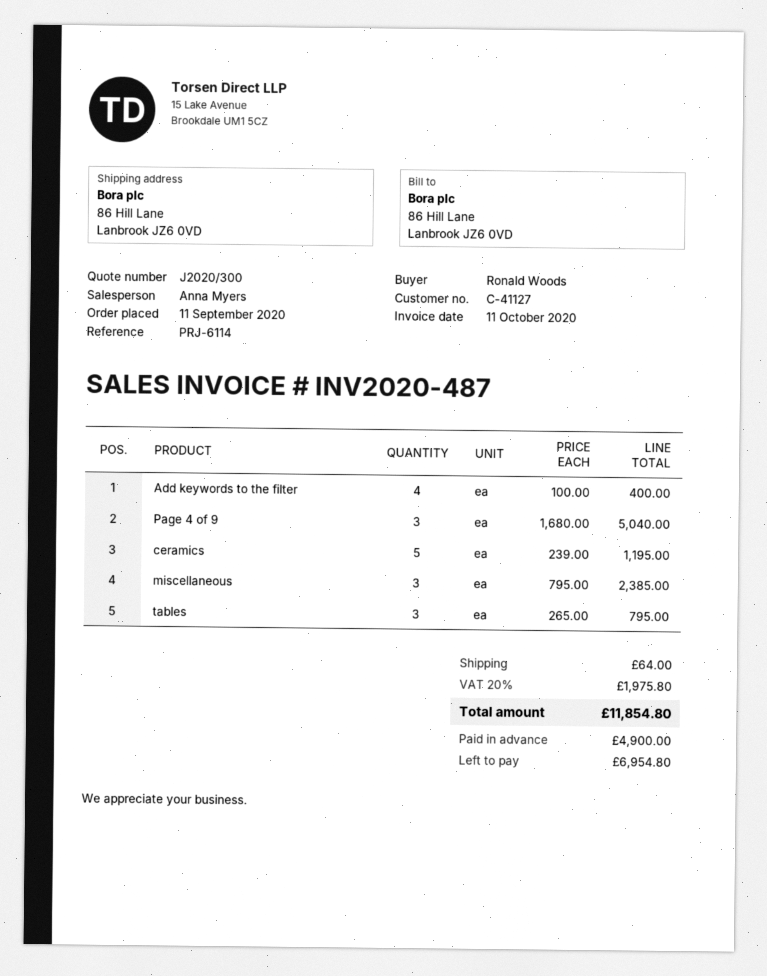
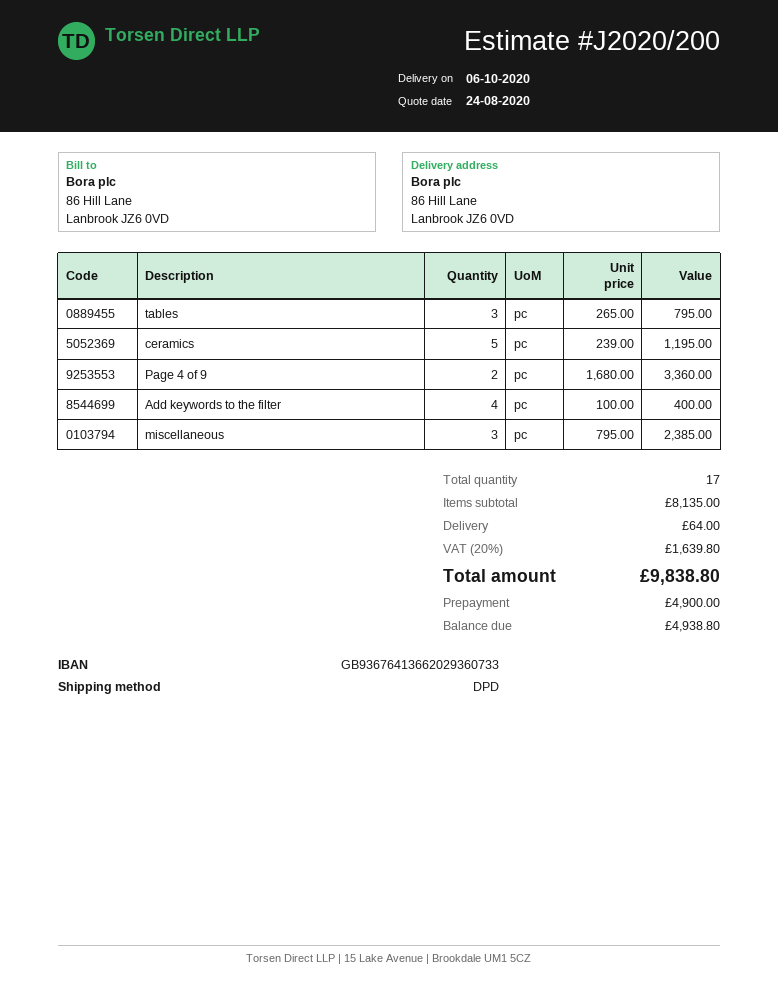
quote number: J2020/300 -> J2020/200
Page 4 of 9: 3 x 1680.00 = 5040.00 -> 2 x 1680.00 = 3360.00
tax: 20% = 1975.80 -> 20% = 1639.80
total: 11854.80 -> 9838.80
balance: 6954.80 -> 4938.80

